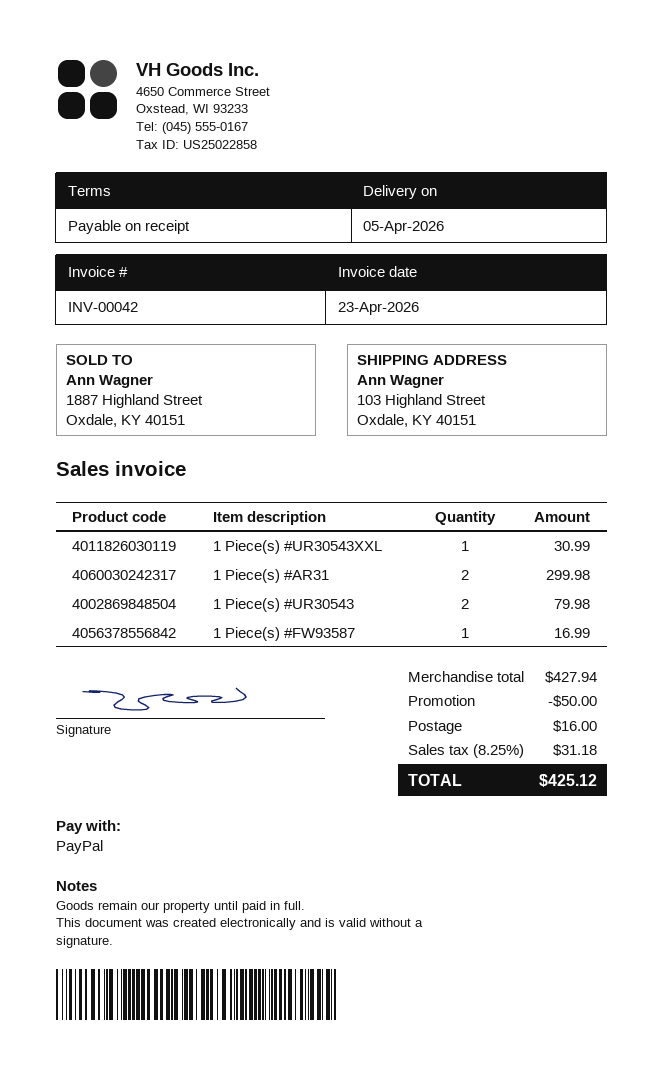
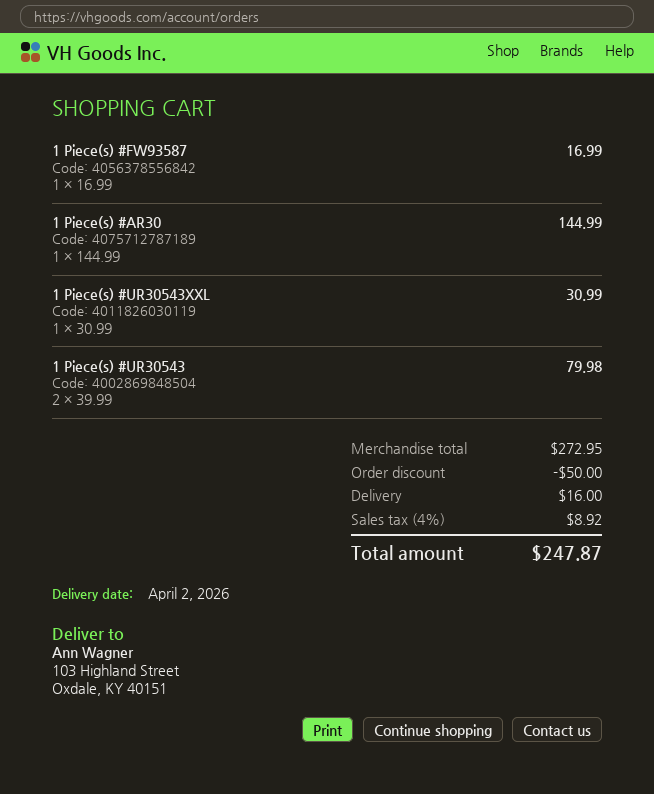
delivery date: 2026-04-05 -> 2026-04-02
1 Piece(s) #AR31: 2 for 299.98 -> none
1 Piece(s) #AR30: none -> 1 for 144.99
subtotal: 427.94 -> 272.95
tax: 8.25% = 31.18 -> 4% = 8.92
total: 425.12 -> 247.87

